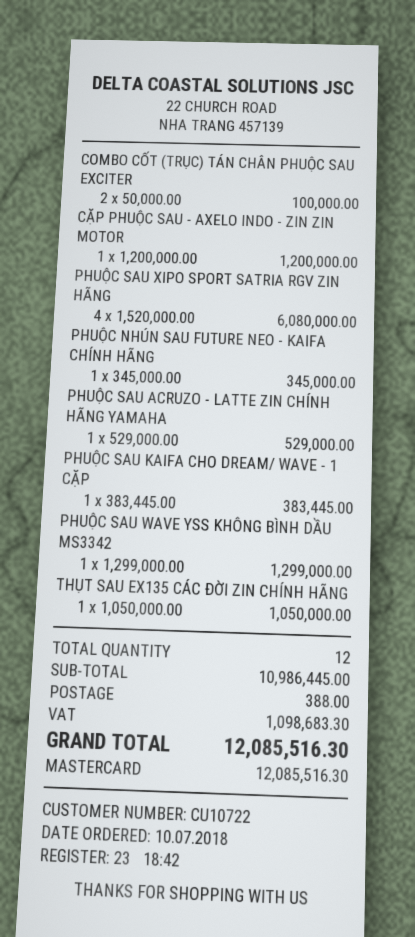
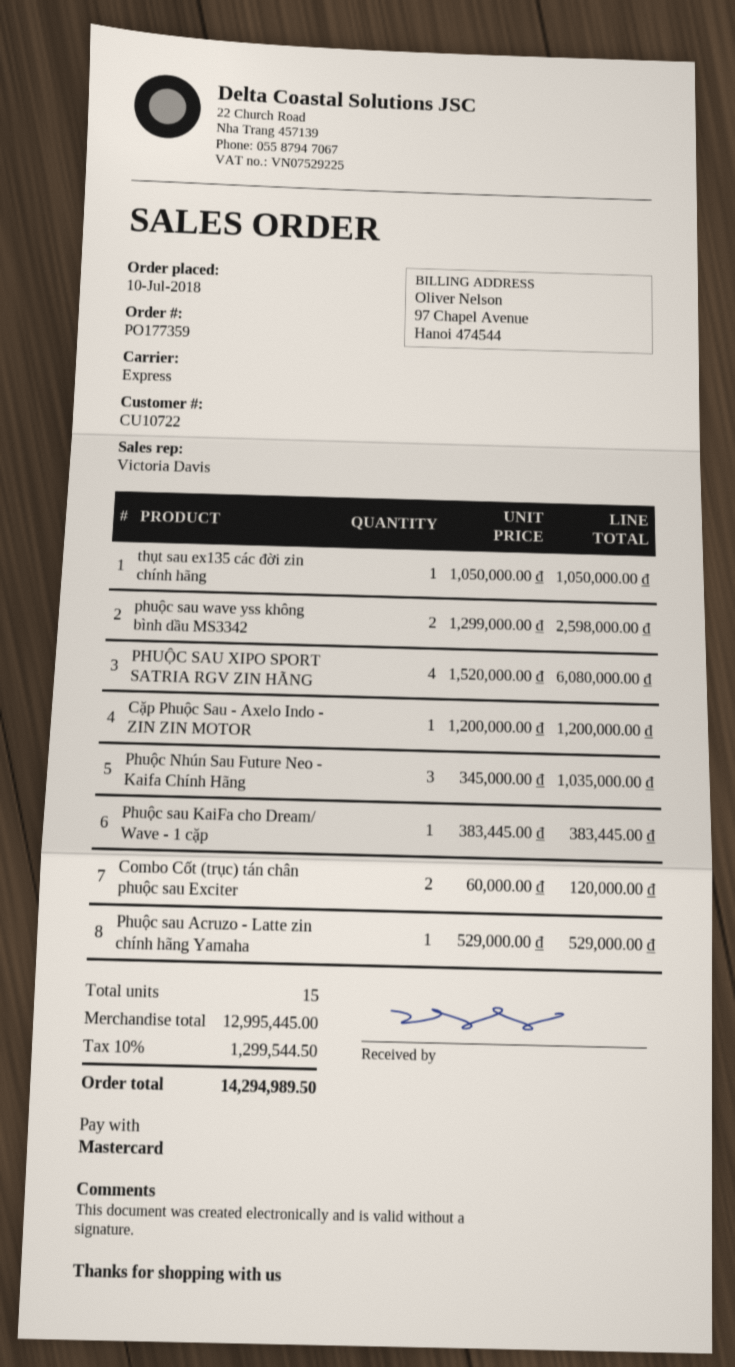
COMBO CỐT (TRỤC) TÁN CHÂN PHUỘC SAU EXCITER: 2 x 50000.00 = 100000.00 -> 2 x 60000.00 = 120000.00
PHUỘC NHÚN SAU FUTURE NEO - KAIFA CHÍNH HÃNG: 1 x 345000.00 = 345000.00 -> 3 x 345000.00 = 1035000.00
PHUỘC SAU WAVE YSS KHÔNG BÌNH DẦU MS3342: 1 x 1299000.00 = 1299000.00 -> 2 x 1299000.00 = 2598000.00
total quantity: 12 -> 15
subtotal: 10986445.00 -> 12995445.00
shipping: 388.00 -> none
tax: 1098683.30 -> 1299544.50
total: 12085516.30 -> 14294989.50

